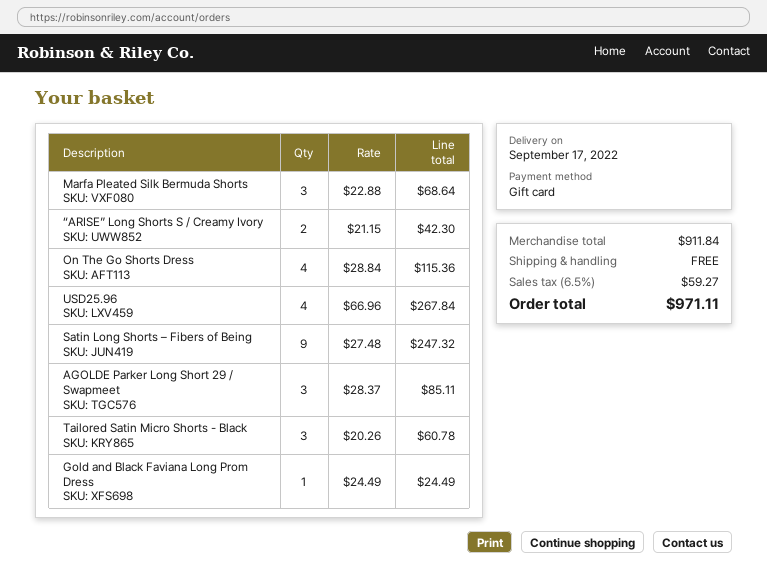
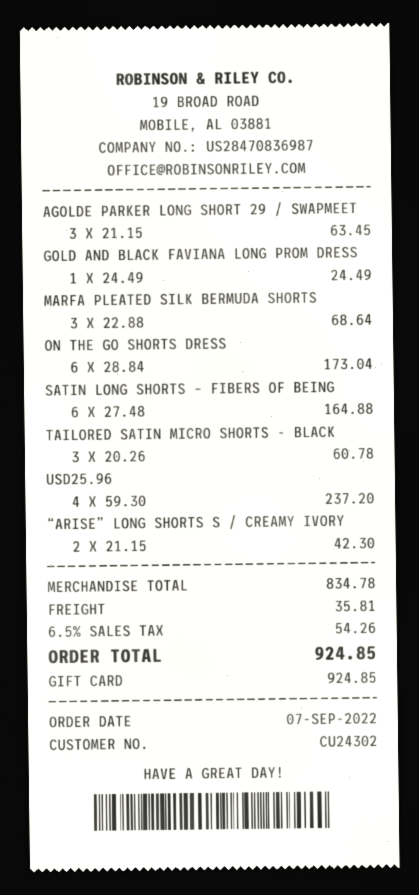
On The Go Shorts Dress: 4 x 28.84 = 115.36 -> 6 x 28.84 = 173.04
USD25.96: 4 x 66.96 = 267.84 -> 4 x 59.30 = 237.20
Satin Long Shorts – Fibers of Being: 9 x 27.48 = 247.32 -> 6 x 27.48 = 164.88
AGOLDE Parker Long Short 29 / Swapmeet: 3 x 28.37 = 85.11 -> 3 x 21.15 = 63.45
subtotal: 911.84 -> 834.78
shipping: 0.00 -> 35.81
tax: 6.5% = 59.27 -> 6.5% = 54.26
total: 971.11 -> 924.85

